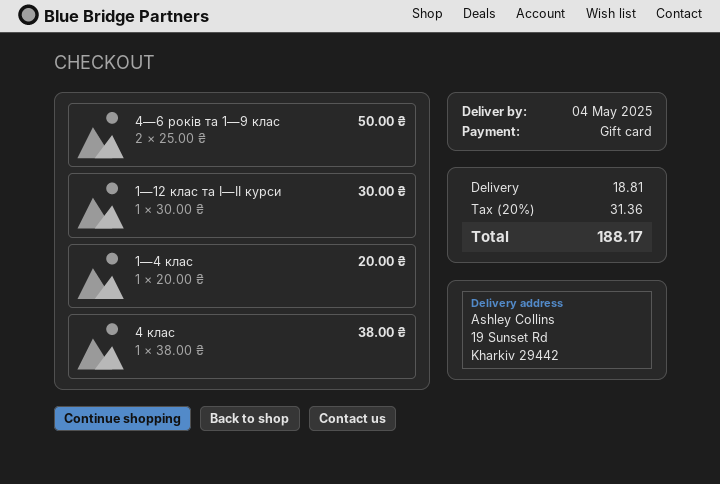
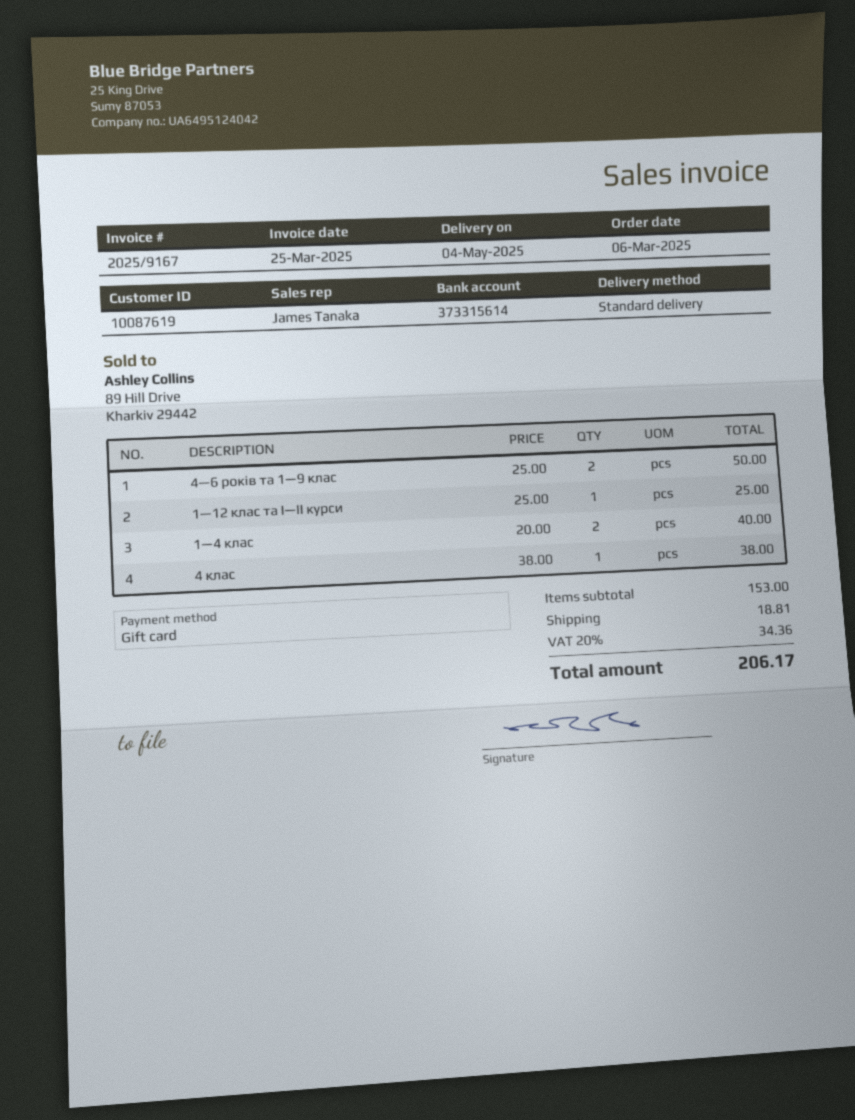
1—12 клас та I—II курси: 1 x 30.00 = 30.00 -> 1 x 25.00 = 25.00
1—4 клас: 1 x 20.00 = 20.00 -> 2 x 20.00 = 40.00
tax: 20% = 31.36 -> 20% = 34.36
total: 188.17 -> 206.17

